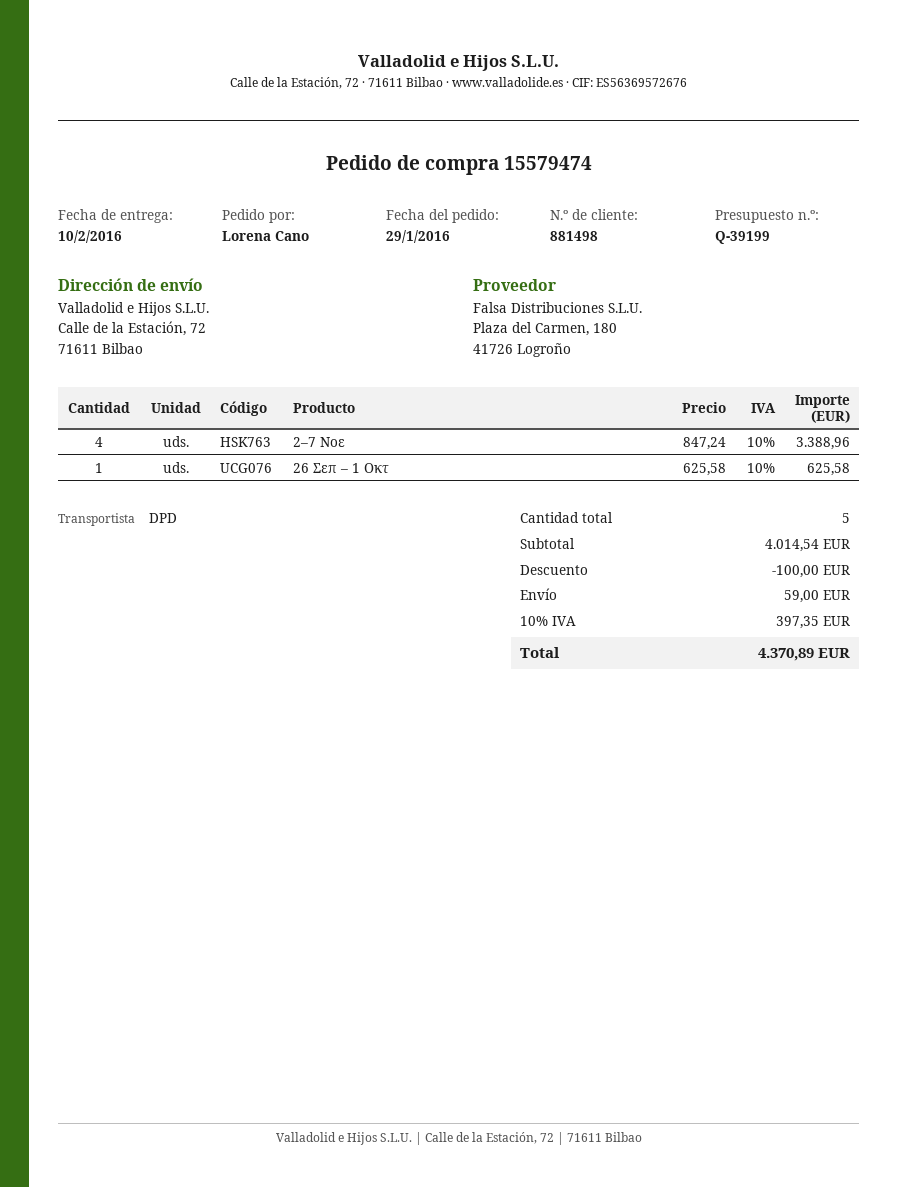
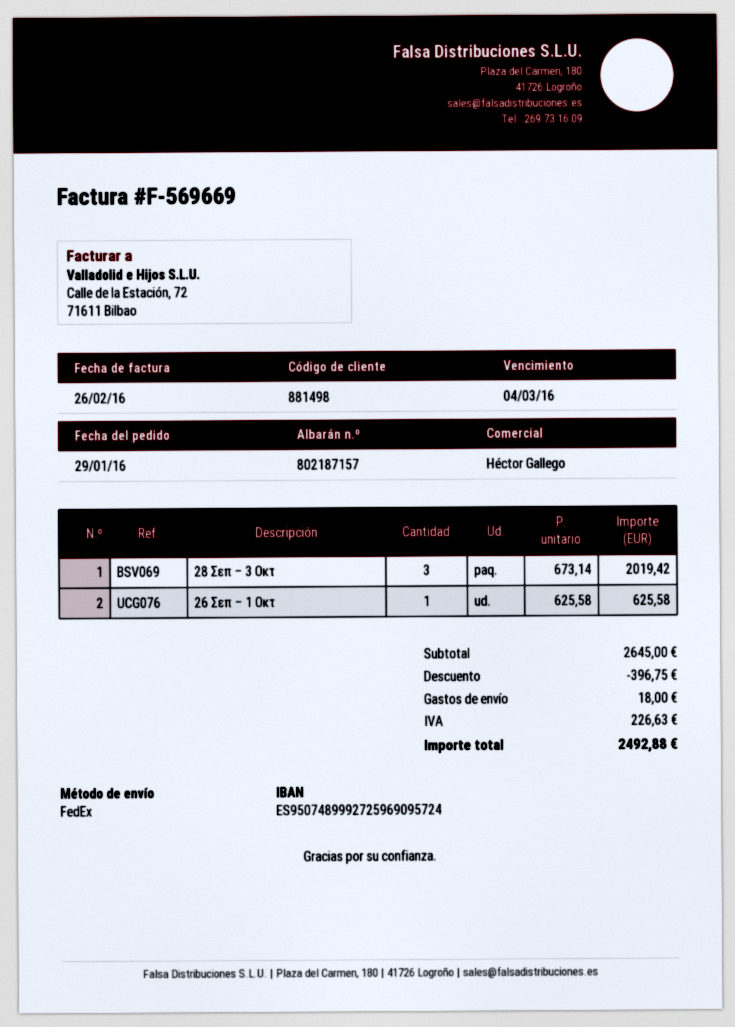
shipping method: DPD -> FedEx
2–7 Νοε: 4 x 847.24 = 3388.96 -> none
28 Σεπ – 3 Οκτ: none -> 3 x 673.14 = 2019.42
subtotal: 4014.54 -> 2645.00
discount: 100.00 -> 396.75
shipping: 59.00 -> 18.00
tax: 397.35 -> 226.63
total: 4370.89 -> 2492.88

